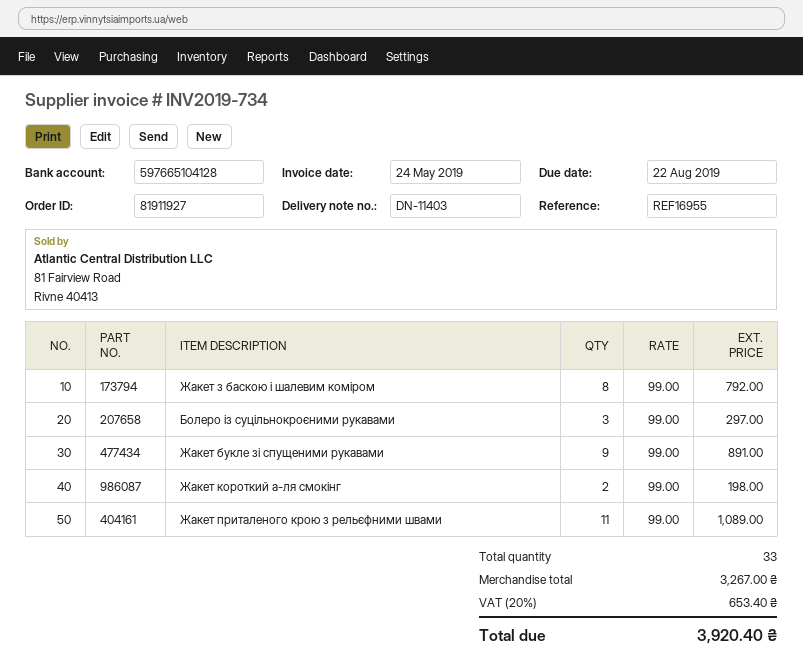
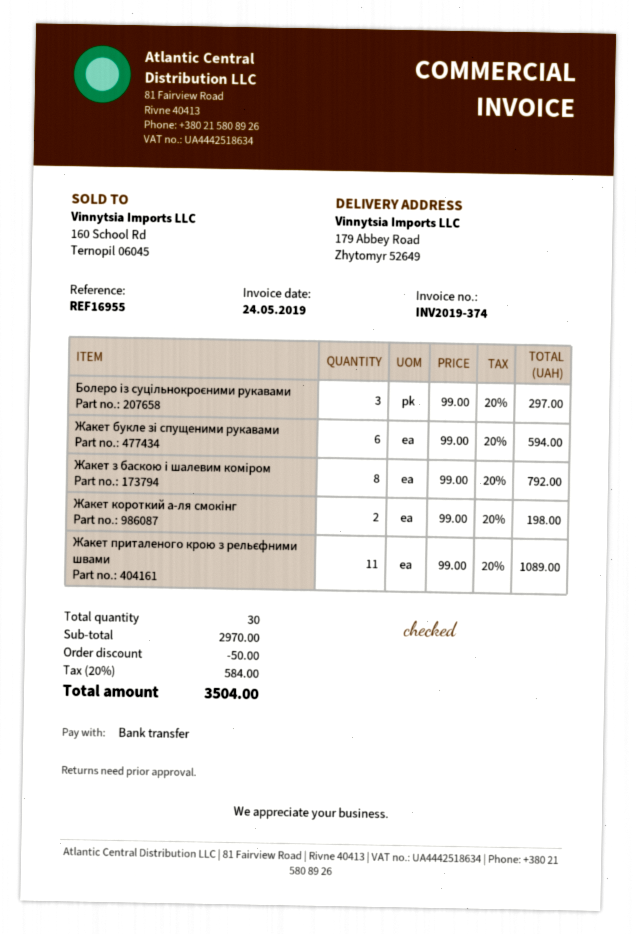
invoice number: INV2019-734 -> INV2019-374
Жакет букле зі спущеними рукавами: 9 x 99.00 = 891.00 -> 6 x 99.00 = 594.00
total quantity: 33 -> 30
subtotal: 3267.00 -> 2970.00
discount: none -> 50.00
tax: 20% = 653.40 -> 20% = 584.00
total: 3920.40 -> 3504.00

